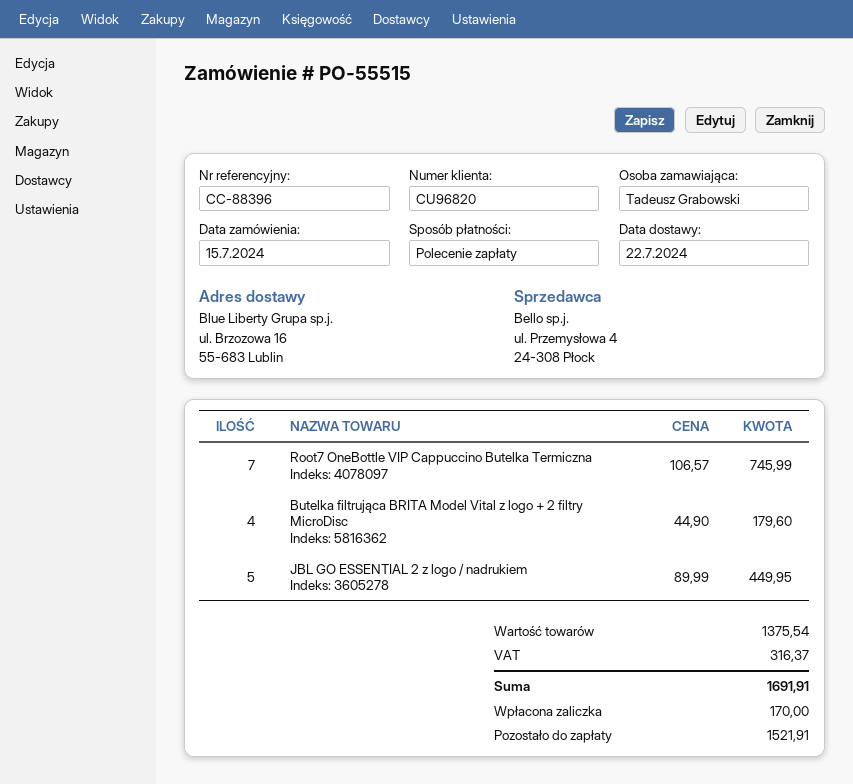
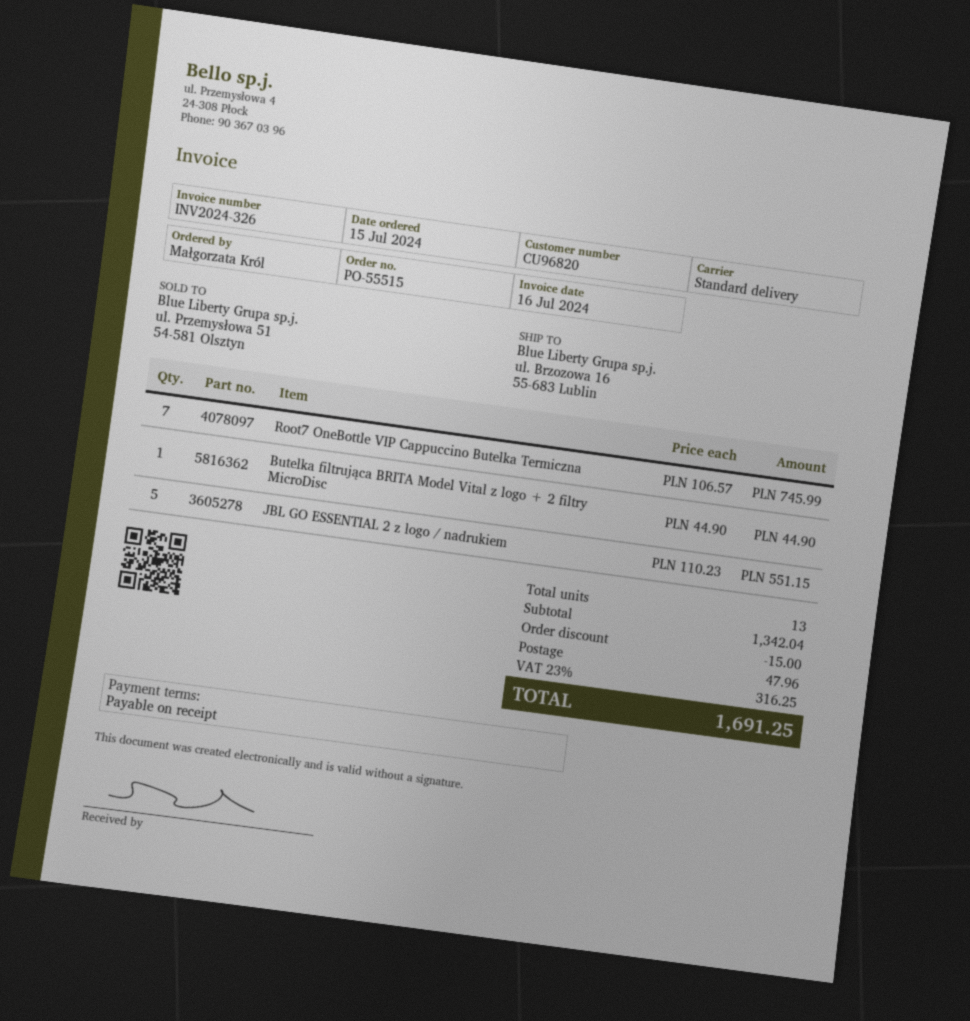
ordered by: Tadeusz Grabowski -> Małgorzata Król
Butelka filtrująca BRITA Model Vital z logo + 2 filtry MicroDisc: 4 x 44.90 = 179.60 -> 1 x 44.90 = 44.90
JBL GO ESSENTIAL 2 z logo / nadrukiem: 5 x 89.99 = 449.95 -> 5 x 110.23 = 551.15
subtotal: 1375.54 -> 1342.04
discount: none -> 15.00
shipping: none -> 47.96
tax: 316.37 -> 316.25
total: 1691.91 -> 1691.25

